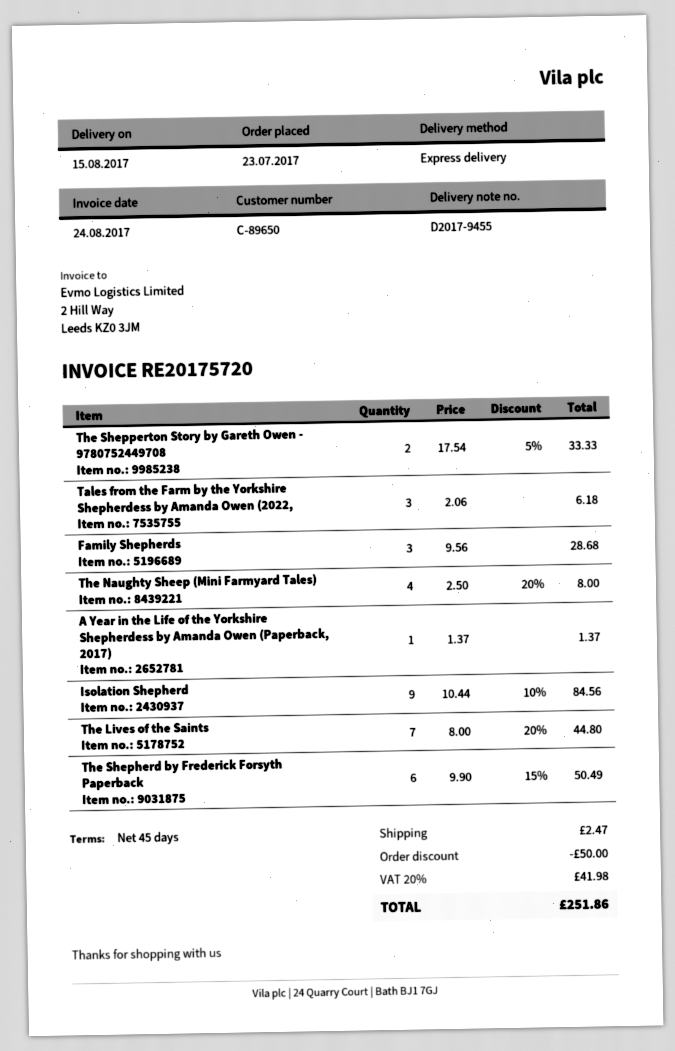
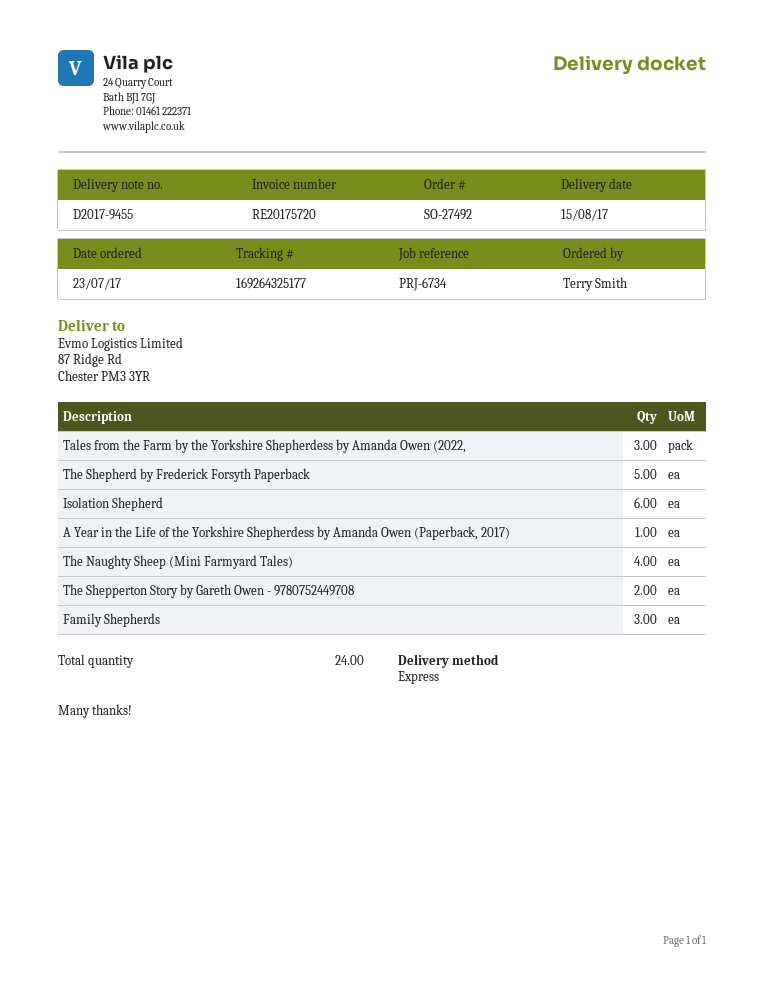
Isolation Shepherd: 9 -> 6
The Lives of the Saints: 7 -> none
The Shepherd by Frederick Forsyth Paperback: 6 -> 5

